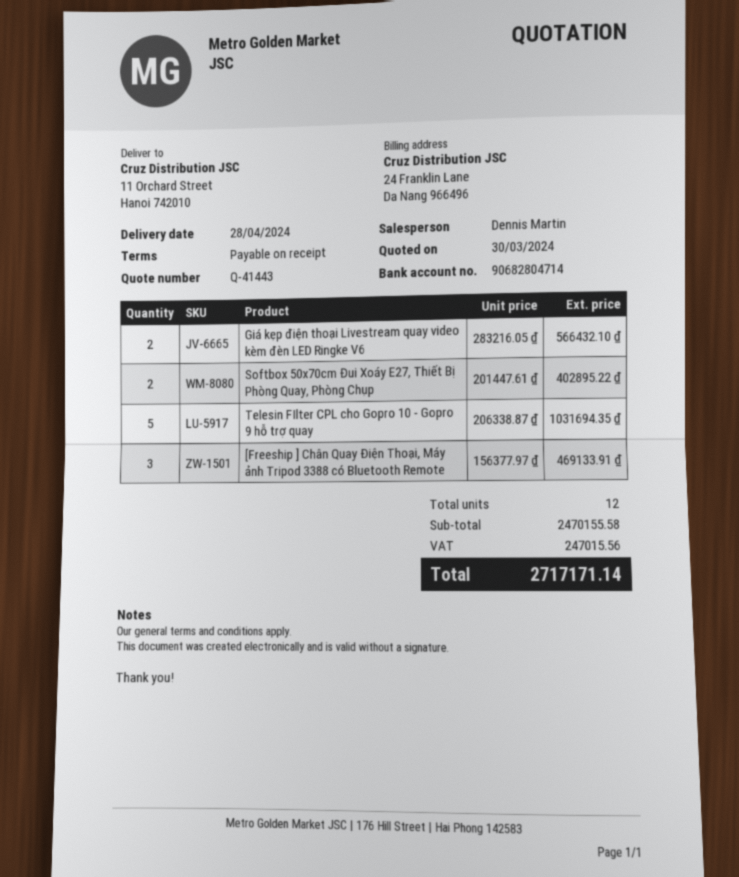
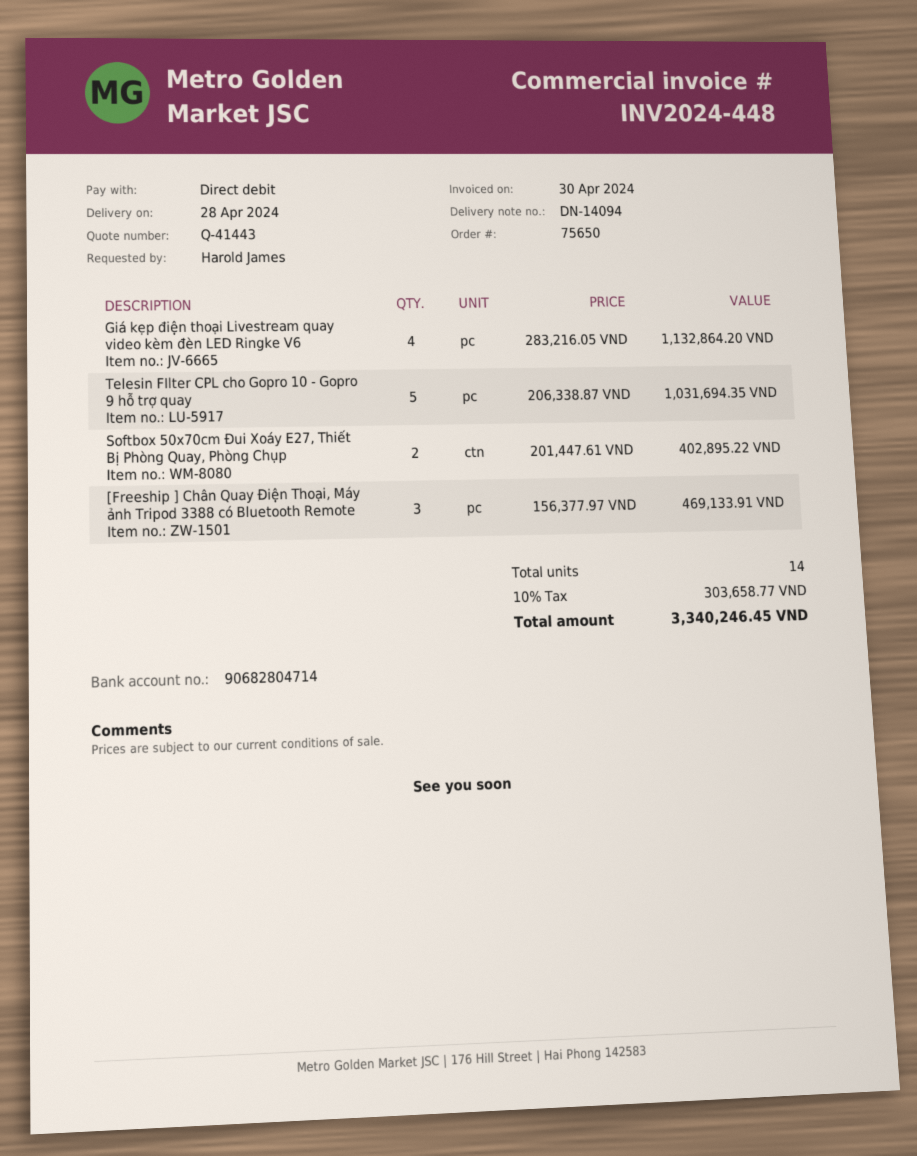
Giá kẹp điện thoại Livestream quay video kèm đèn LED Ringke V6: 2 x 283216.05 = 566432.10 -> 4 x 283216.05 = 1132864.20
total quantity: 12 -> 14
tax: 247015.56 -> 303658.77
total: 2717171.14 -> 3340246.45

